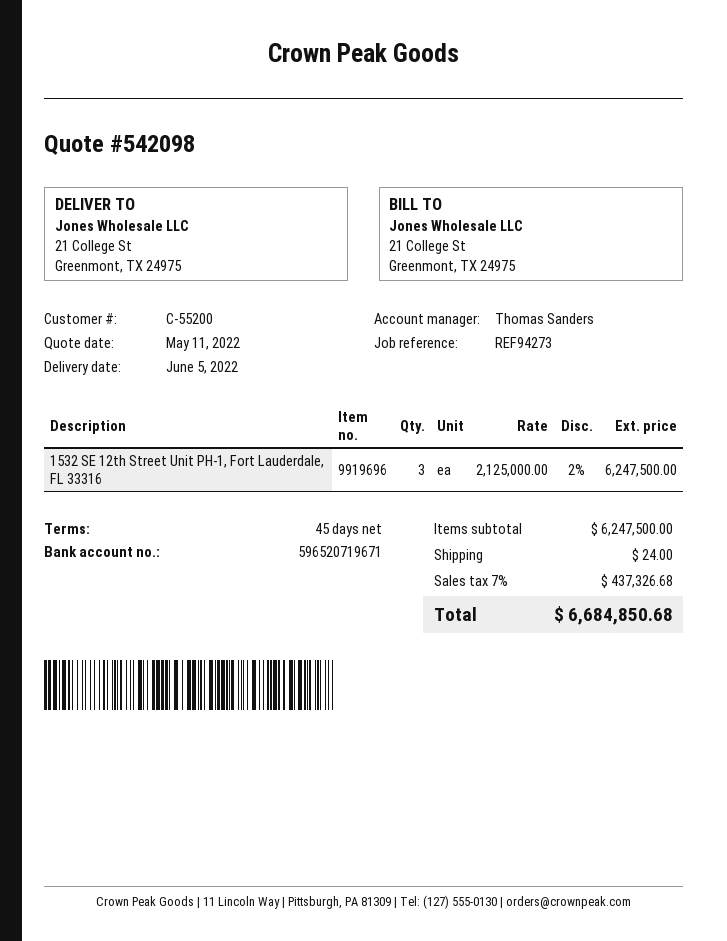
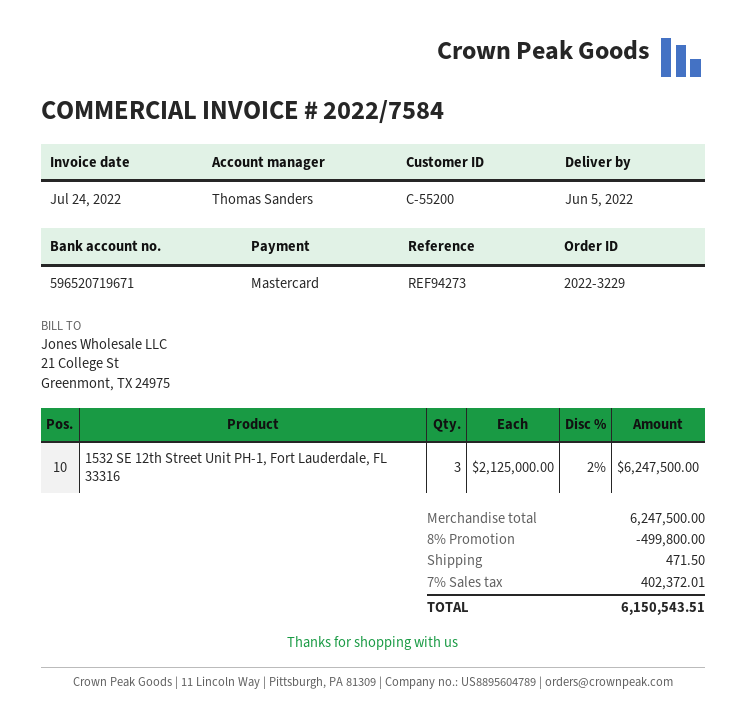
discount: none -> 8% = 499800.00
shipping: 24.00 -> 471.50
tax: 7% = 437326.68 -> 7% = 402372.01
total: 6684850.68 -> 6150543.51

